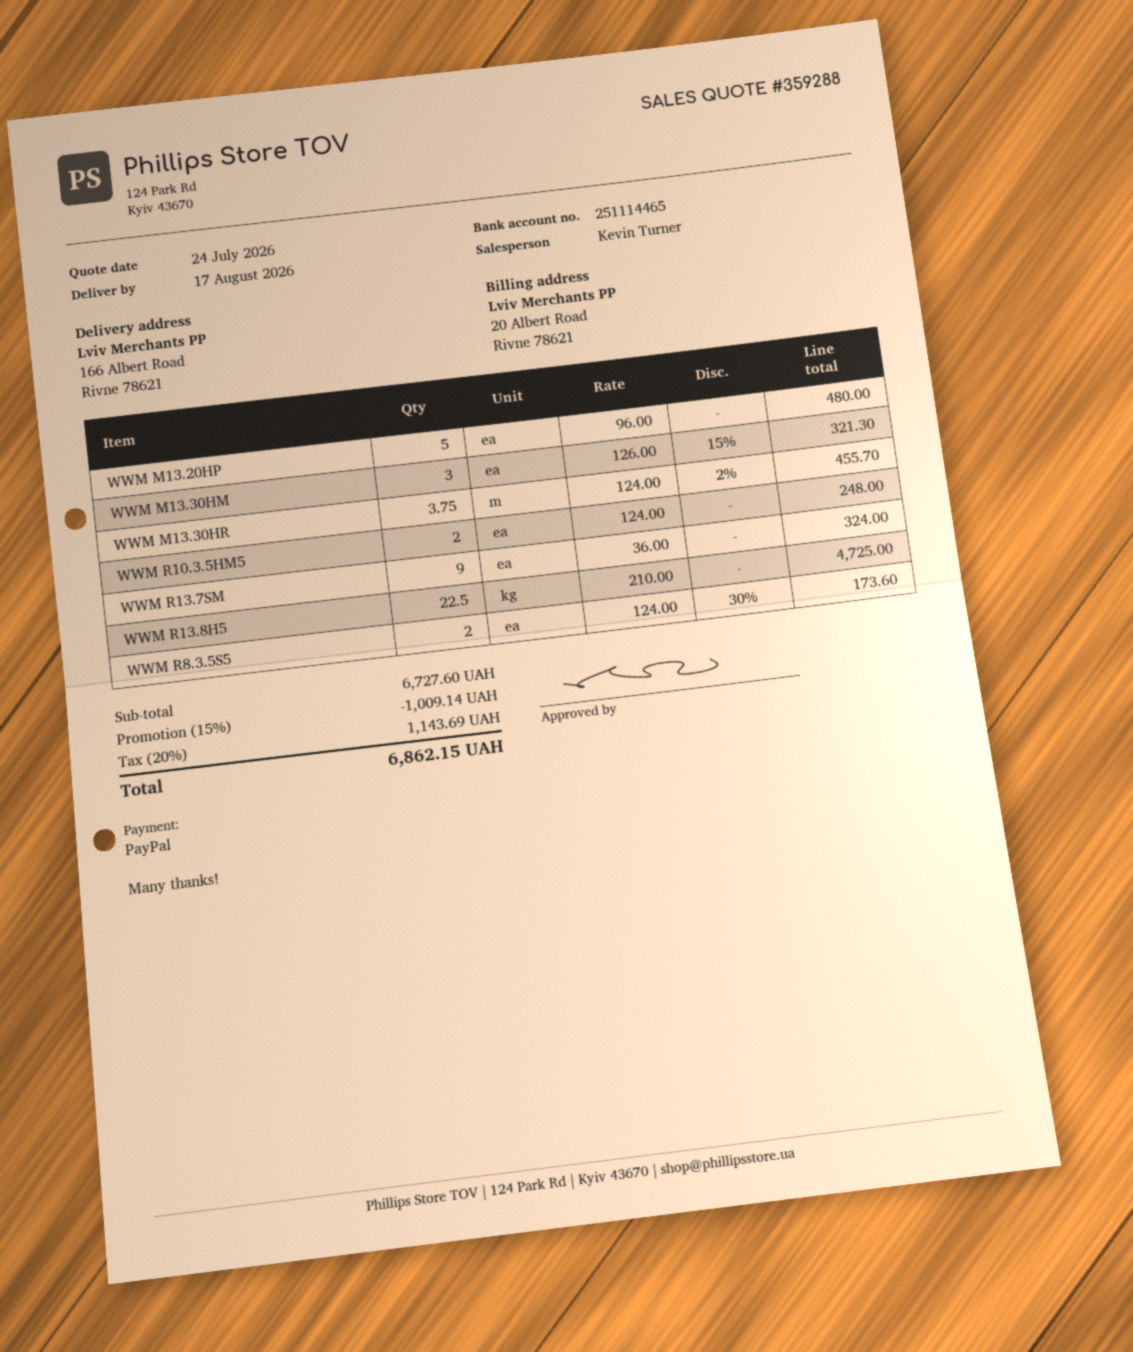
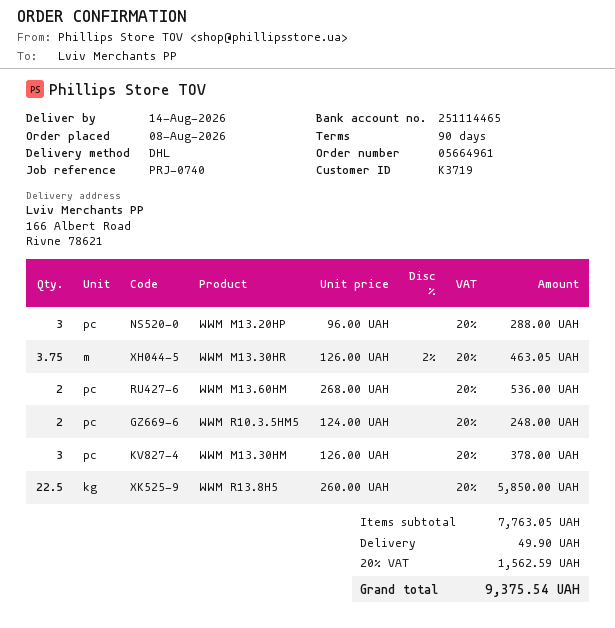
delivery date: 2026-08-17 -> 2026-08-14
WWM M13.20HP: 5 x 96.00 = 480.00 -> 3 x 96.00 = 288.00
WWM M13.30HM: 3 x 126.00 - 15% = 321.30 -> 3 x 126.00 = 378.00
WWM M13.30HR: 3.75 x 124.00 - 2% = 455.70 -> 3.75 x 126.00 - 2% = 463.05
WWM R13.7SM: 9 x 36.00 = 324.00 -> none
WWM R13.8H5: 22.5 x 210.00 = 4725.00 -> 22.5 x 260.00 = 5850.00
WWM R8.3.5S5: 2 x 124.00 - 30% = 173.60 -> none
WWM M13.60HM: none -> 2 x 268.00 = 536.00
subtotal: 6727.60 -> 7763.05
discount: 15% = 1009.14 -> none
shipping: none -> 49.90
tax: 20% = 1143.69 -> 20% = 1562.59
total: 6862.15 -> 9375.54

